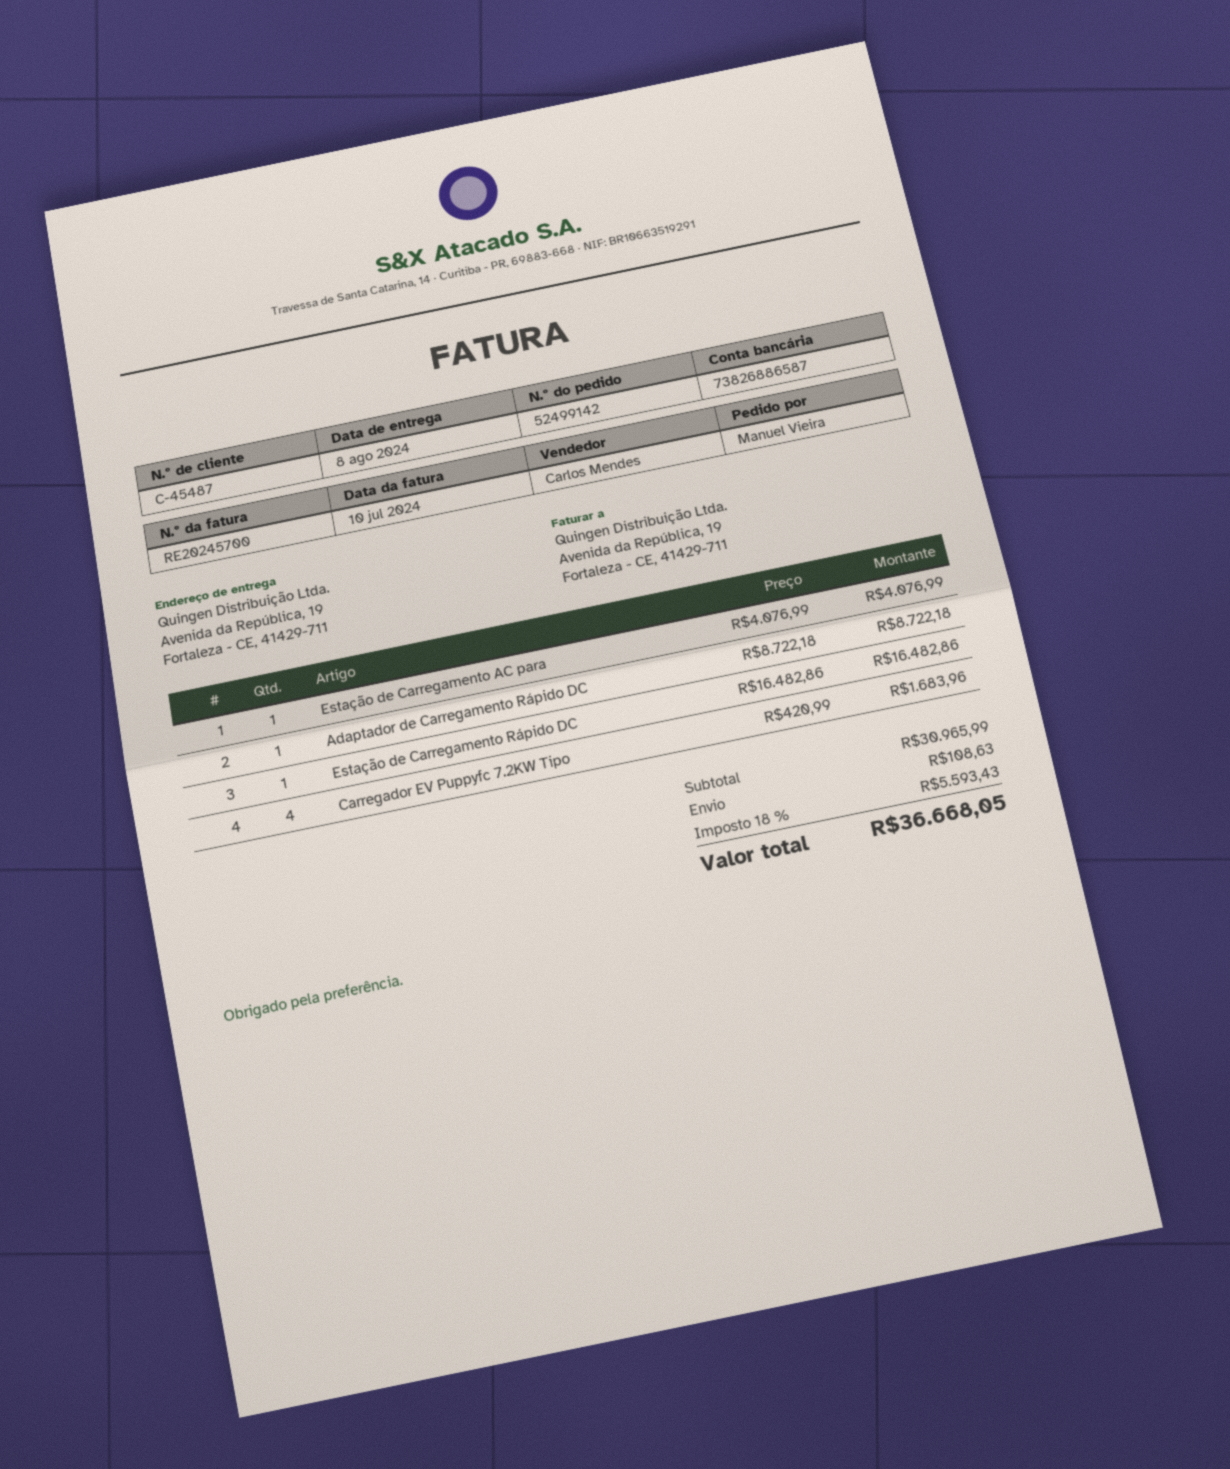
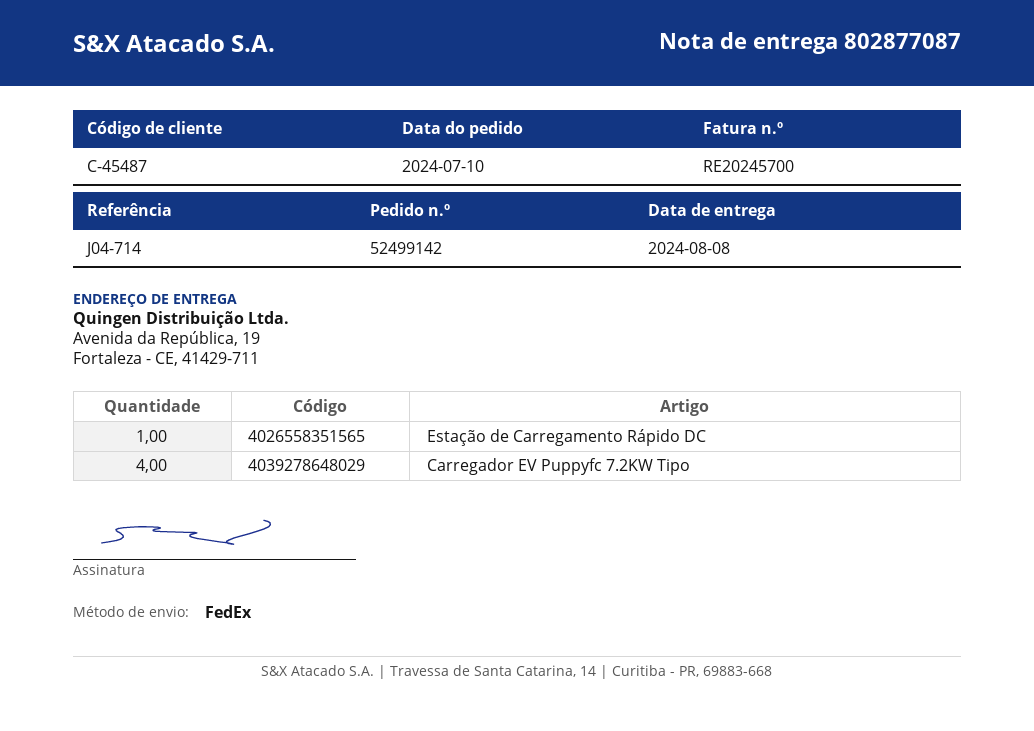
Estação de Carregamento AC para: 1 -> none
Adaptador de Carregamento Rápido DC: 1 -> none

